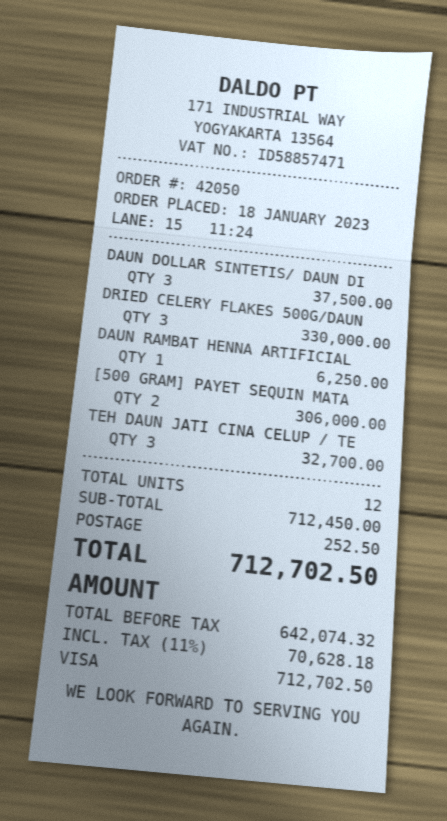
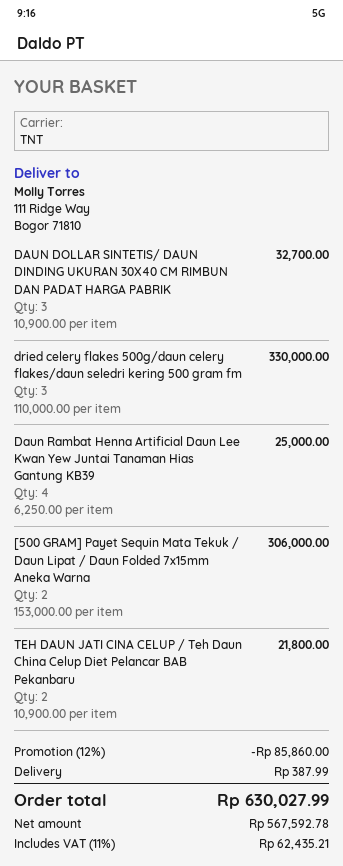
DAUN DOLLAR SINTETIS/ DAUN DI: 3 for 37500.00 -> 3 for 32700.00
DAUN RAMBAT HENNA ARTIFICIAL: 1 for 6250.00 -> 4 for 25000.00
TEH DAUN JATI CINA CELUP / TE: 3 for 32700.00 -> 2 for 21800.00
discount: none -> 12% = 85860.00
shipping: 252.50 -> 387.99
net: 642074.32 -> 567592.78
tax: 11% = 70628.18 -> 11% = 62435.21
total: 712702.50 -> 630027.99

